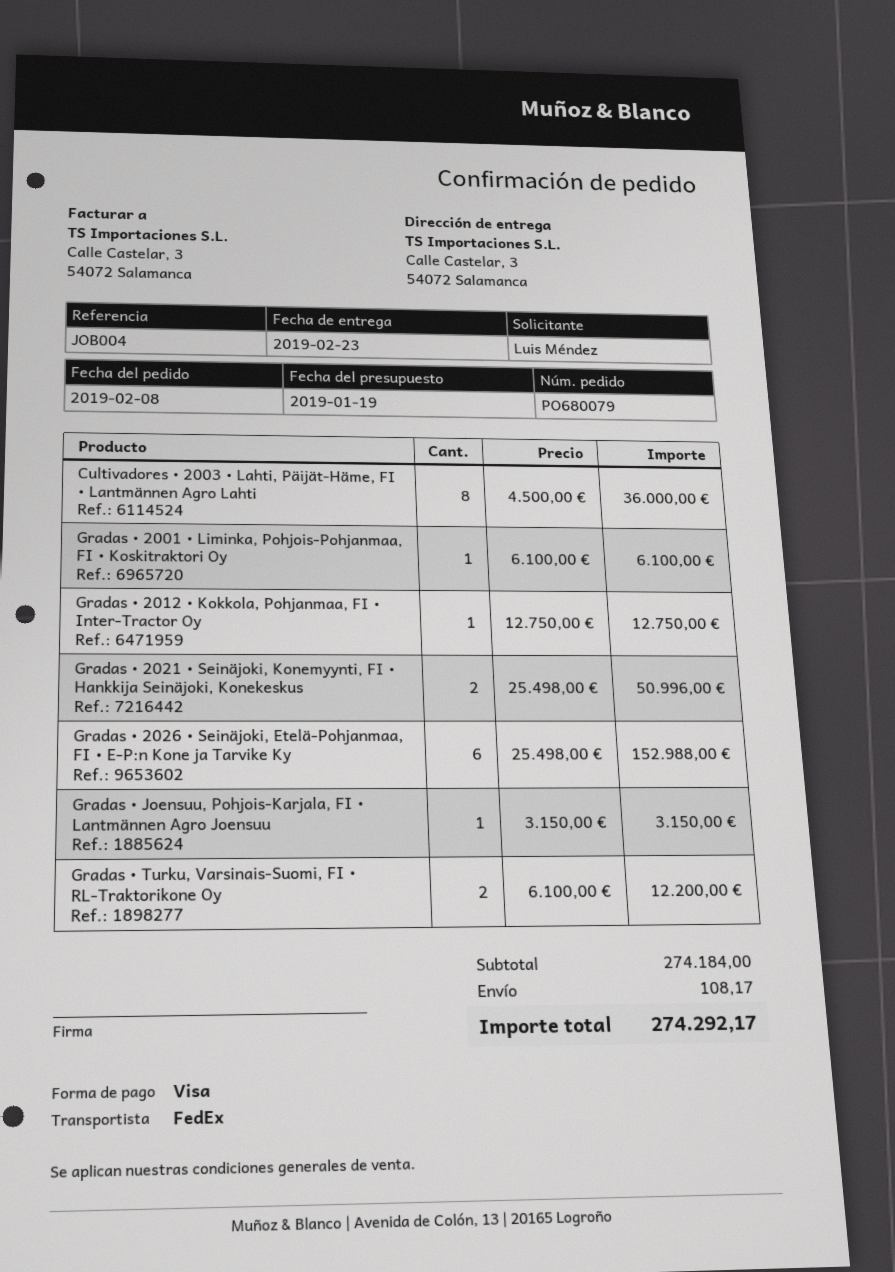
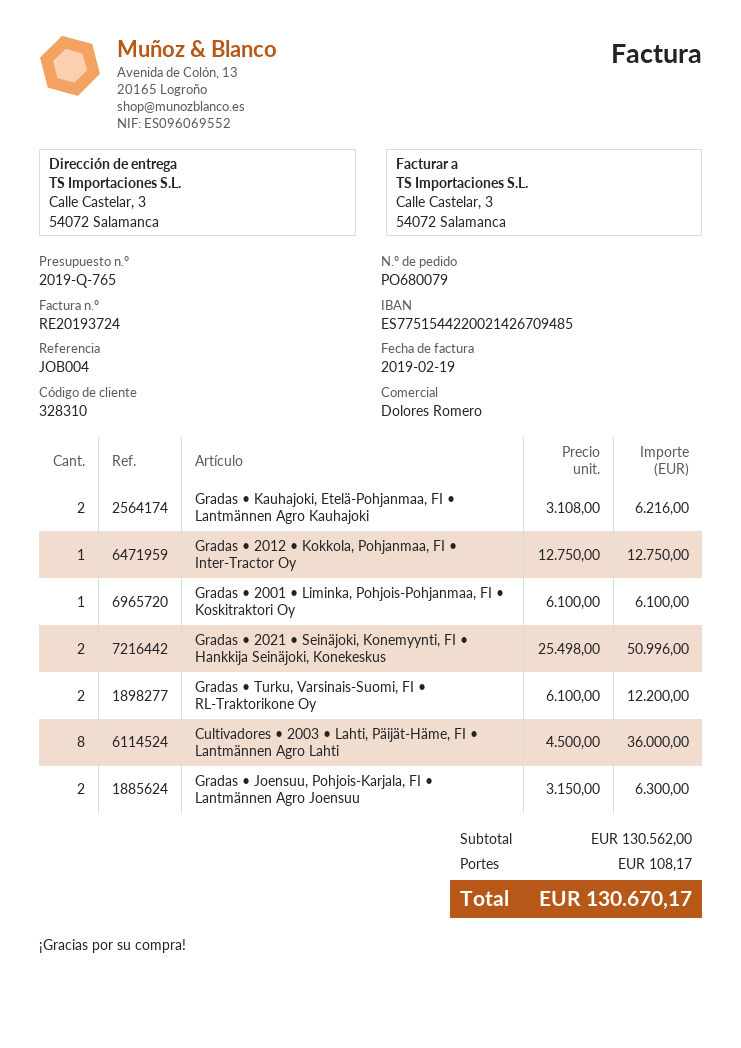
Gradas • 2026 • Seinäjoki, Etelä-Pohjanmaa, FI • E-P:n Kone ja Tarvike Ky: 6 x 25498.00 = 152988.00 -> none
Gradas • Joensuu, Pohjois-Karjala, FI • Lantmännen Agro Joensuu: 1 x 3150.00 = 3150.00 -> 2 x 3150.00 = 6300.00
Gradas • Kauhajoki, Etelä-Pohjanmaa, FI • Lantmännen Agro Kauhajoki: none -> 2 x 3108.00 = 6216.00
subtotal: 274184.00 -> 130562.00
total: 274292.17 -> 130670.17

